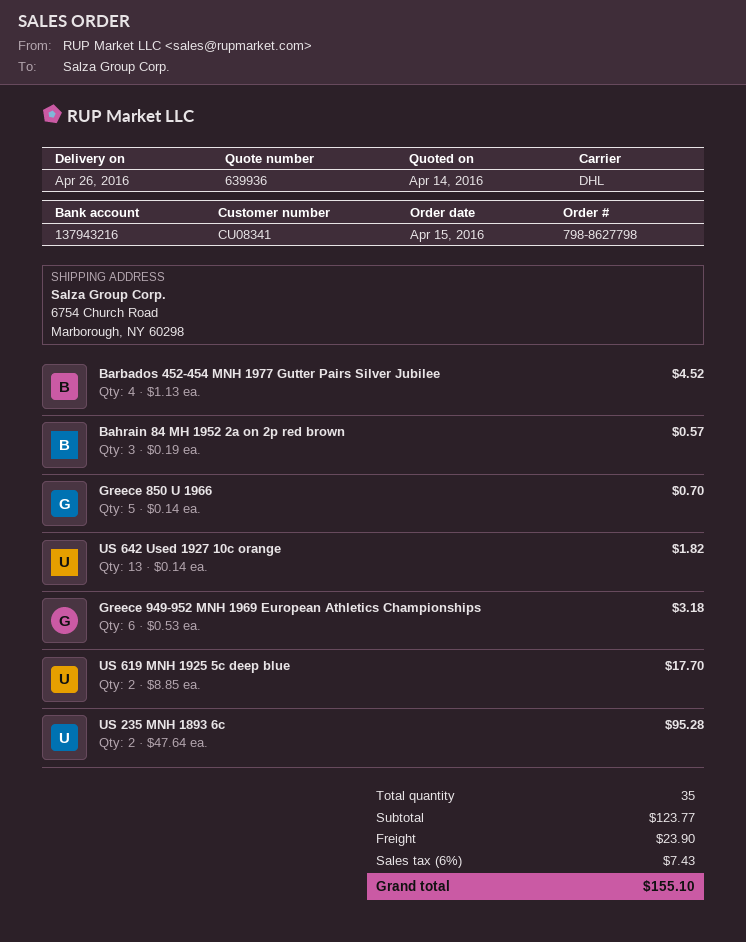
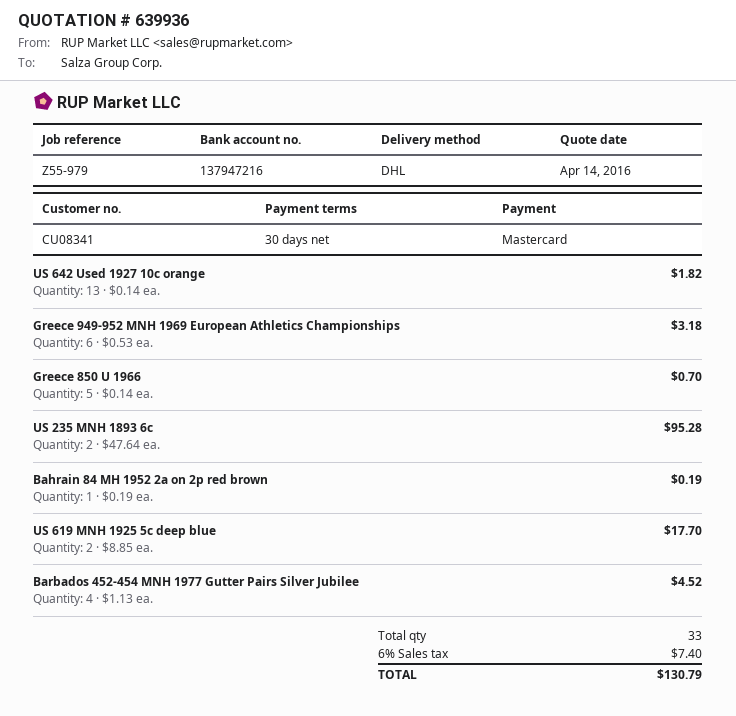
bank account: 137943216 -> 137947216
Bahrain 84 MH 1952 2a on 2p red brown: 3 x 0.19 = 0.57 -> 1 x 0.19 = 0.19
total quantity: 35 -> 33
shipping: 23.90 -> none
tax: 6% = 7.43 -> 6% = 7.40
total: 155.10 -> 130.79

